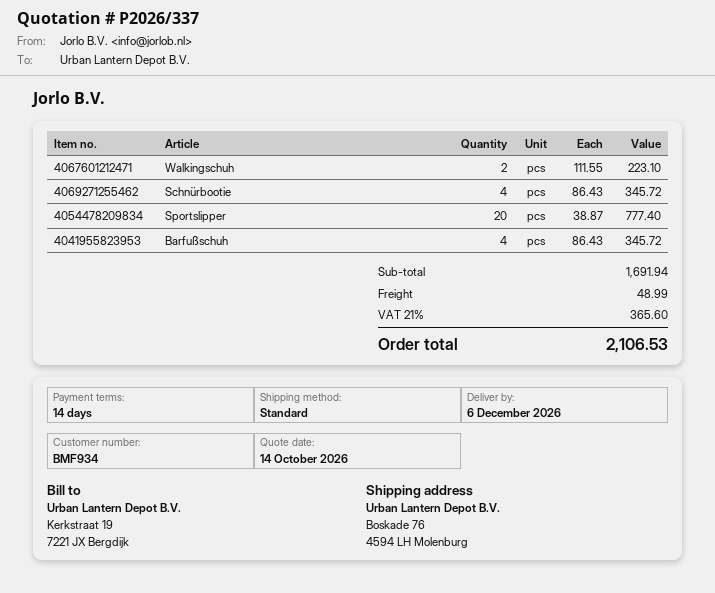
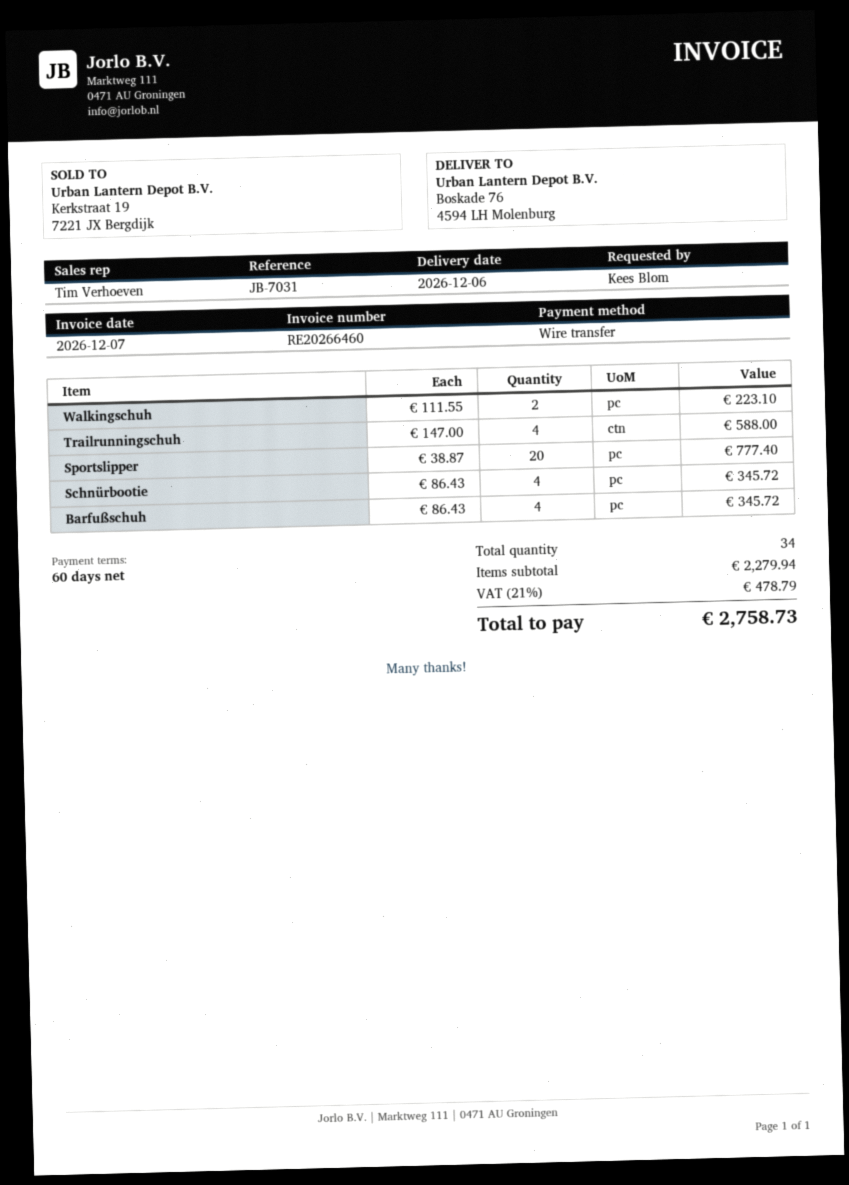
payment terms: 14 days -> 60 days
Trailrunningschuh: none -> 4 x 147.00 = 588.00
subtotal: 1691.94 -> 2279.94
shipping: 48.99 -> none
tax: 21% = 365.60 -> 21% = 478.79
total: 2106.53 -> 2758.73

